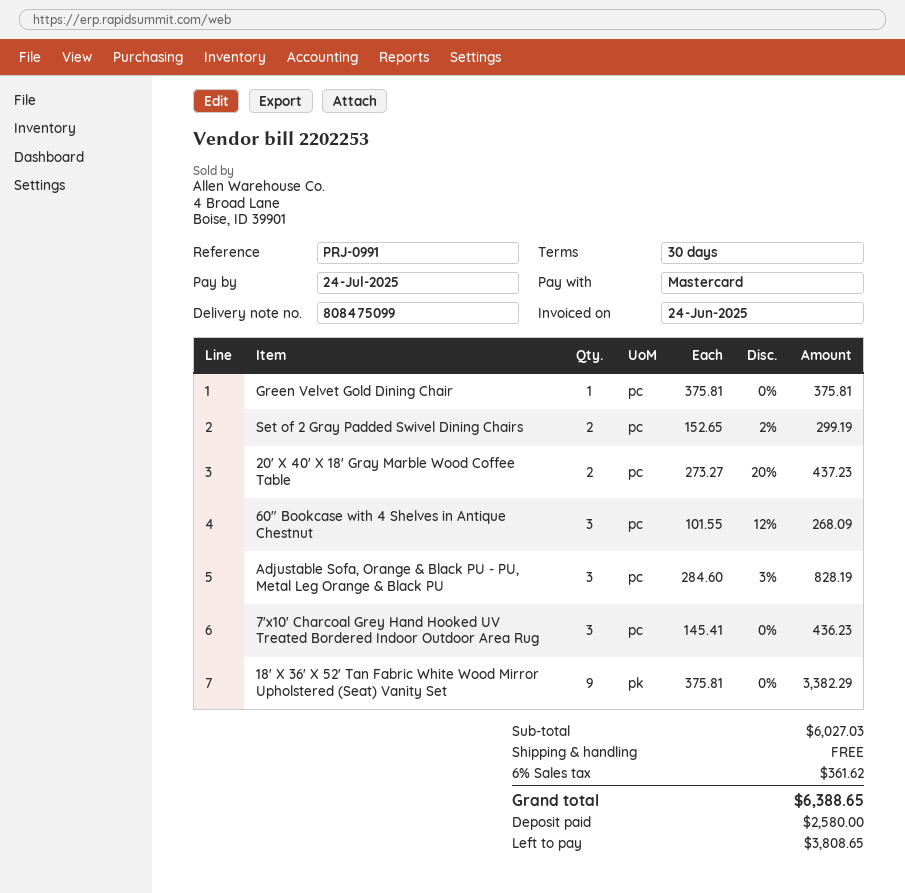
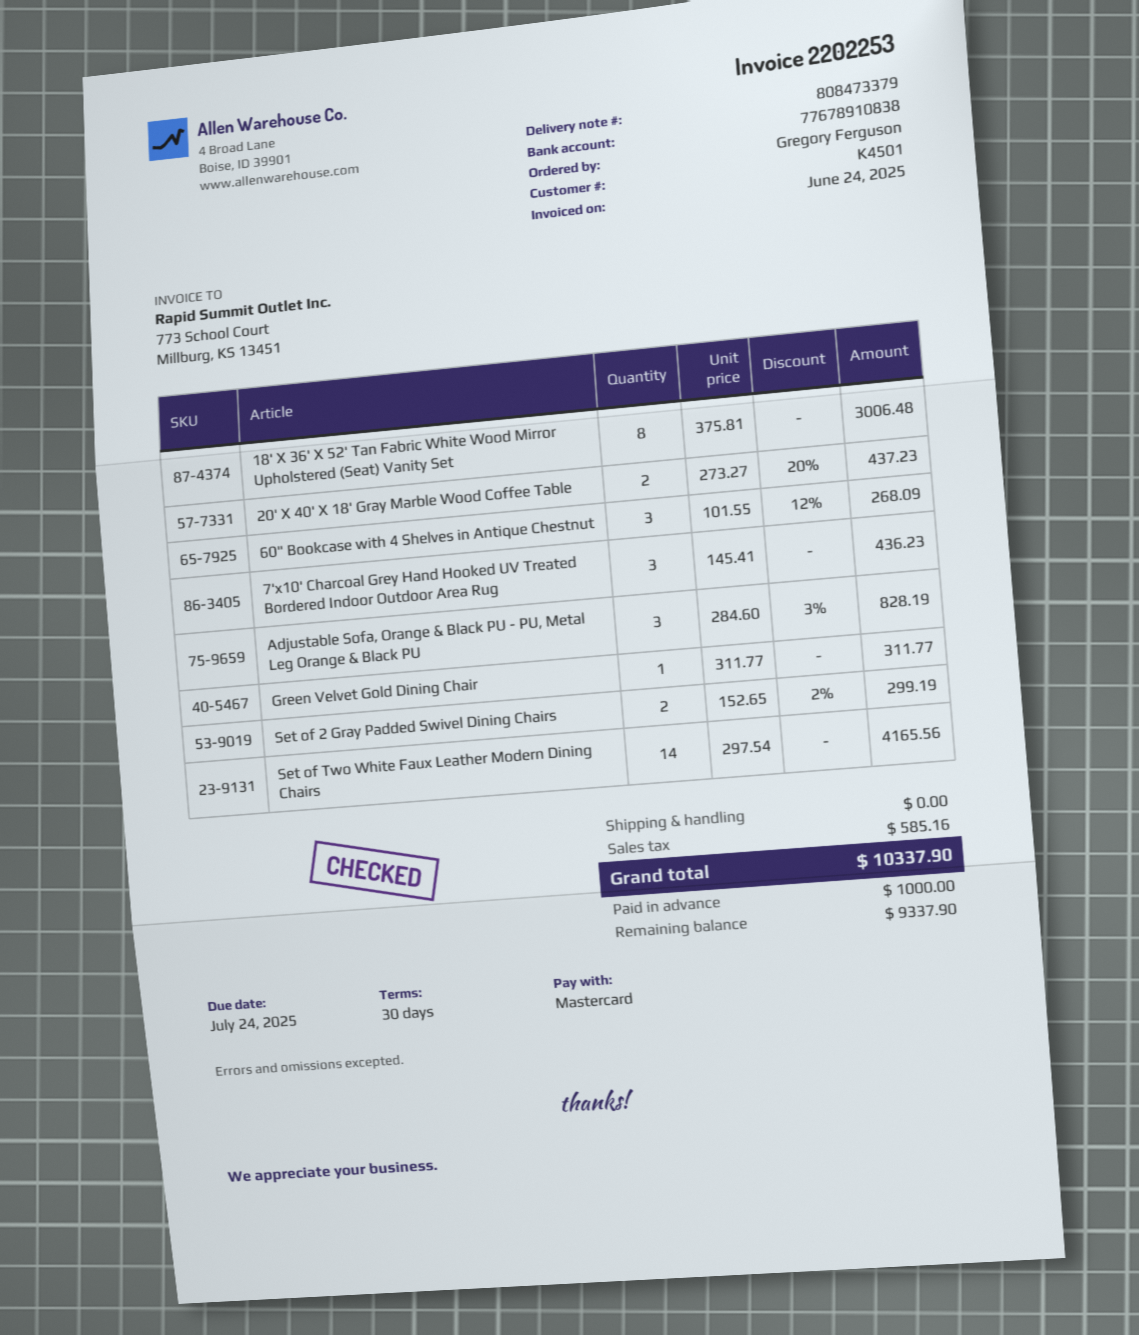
delivery note number: 808475099 -> 808473379
Green Velvet Gold Dining Chair: 1 x 375.81 = 375.81 -> 1 x 311.77 = 311.77
18' X 36' X 52' Tan Fabric White Wood Mirror Upholstered (Seat) Vanity Set: 9 x 375.81 = 3382.29 -> 8 x 375.81 = 3006.48
Set of Two White Faux Leather Modern Dining Chairs: none -> 14 x 297.54 = 4165.56
tax: 361.62 -> 585.16
total: 6388.65 -> 10337.90
deposit: 2580.00 -> 1000.00
balance: 3808.65 -> 9337.90

